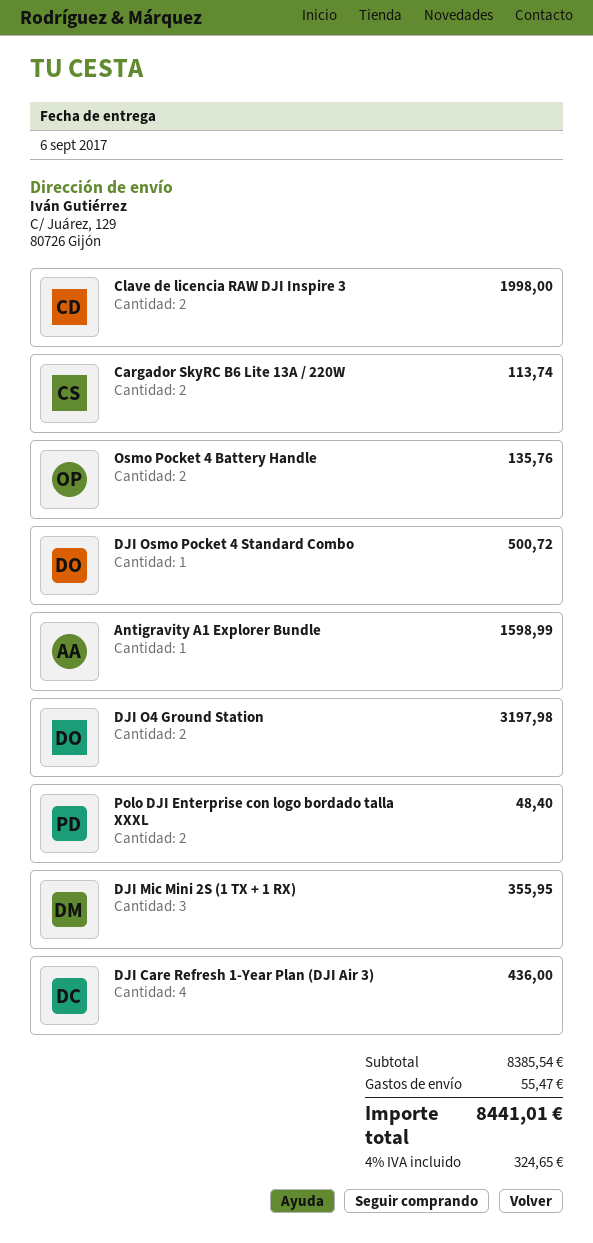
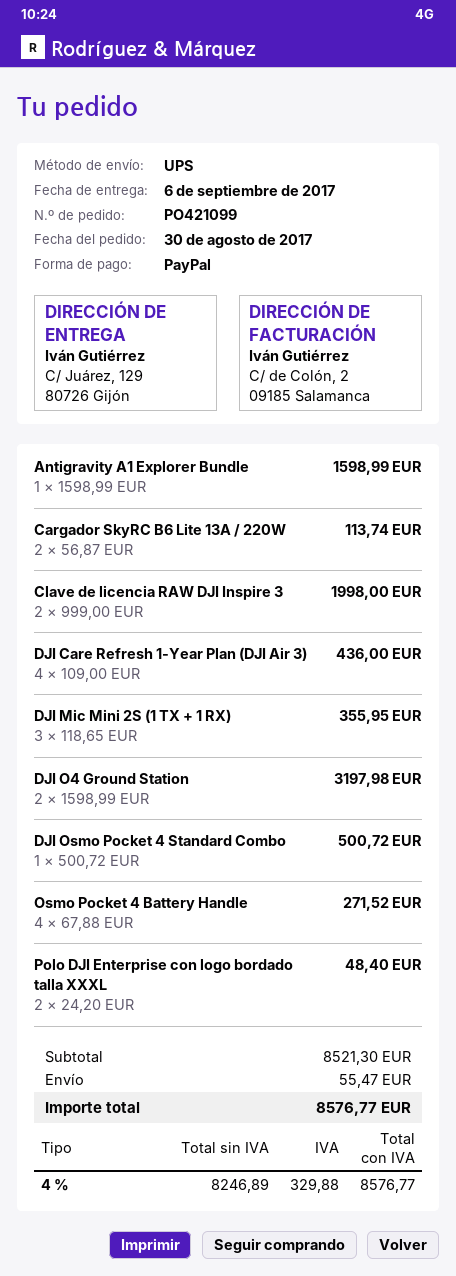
Osmo Pocket 4 Battery Handle: 2 for 135.76 -> 4 for 271.52
subtotal: 8385.54 -> 8521.30
tax: 4% = 324.65 -> 4% = 329.88
total: 8441.01 -> 8576.77

